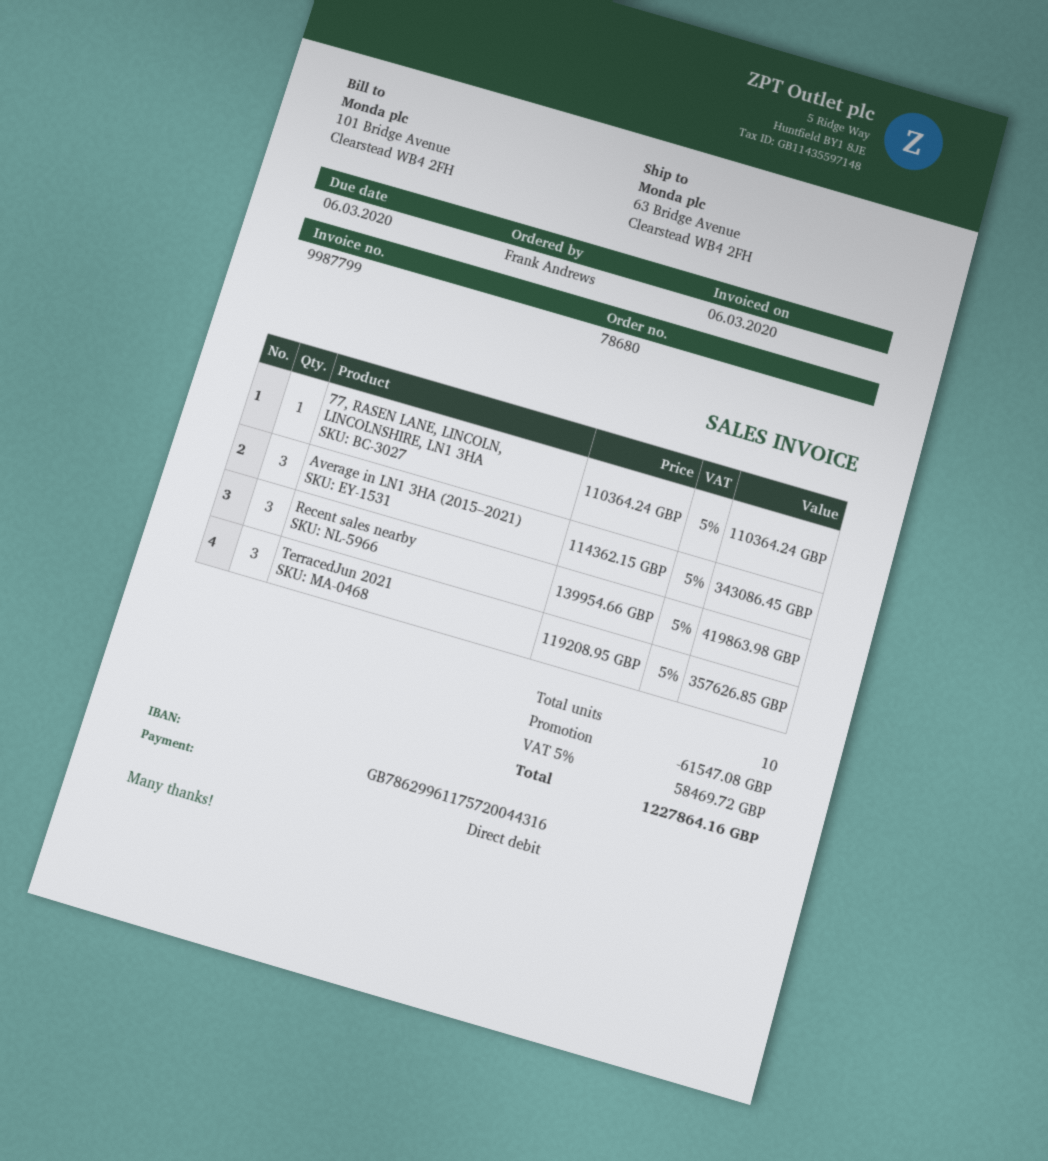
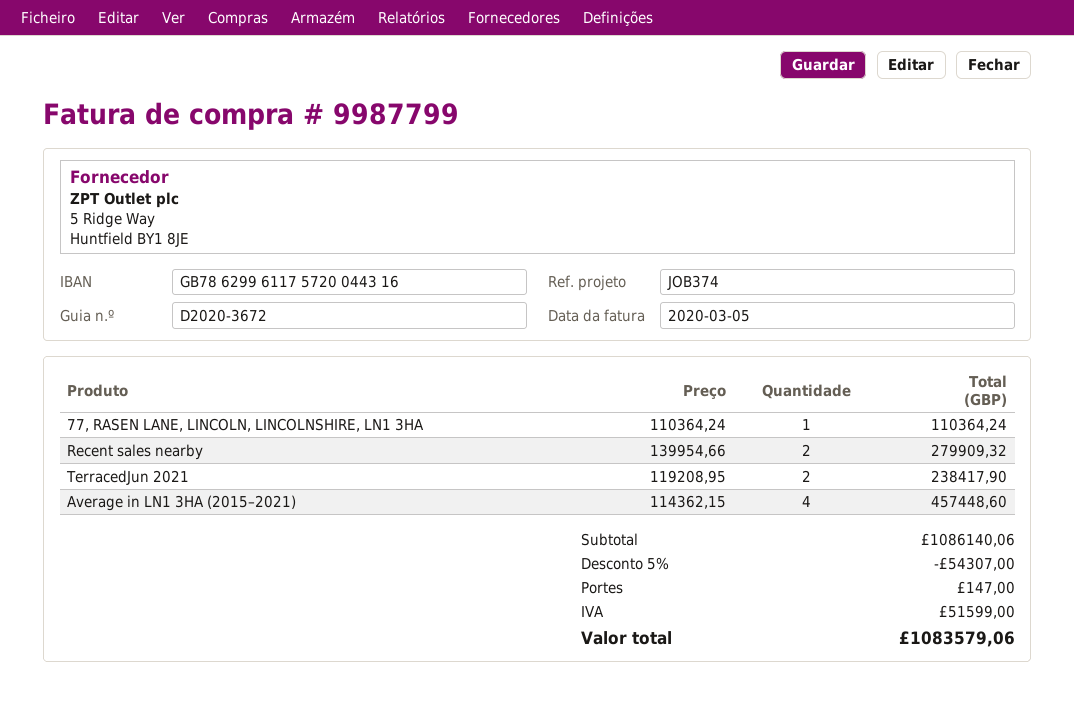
invoice date: 2020-03-06 -> 2020-03-05
Average in LN1 3HA (2015–2021): 3 x 114362.15 = 343086.45 -> 4 x 114362.15 = 457448.60
Recent sales nearby: 3 x 139954.66 = 419863.98 -> 2 x 139954.66 = 279909.32
TerracedJun 2021: 3 x 119208.95 = 357626.85 -> 2 x 119208.95 = 238417.90
discount: 61547.08 -> 54307.00
shipping: none -> 147.00
tax: 58469.72 -> 51599.00
total: 1227864.16 -> 1083579.06

